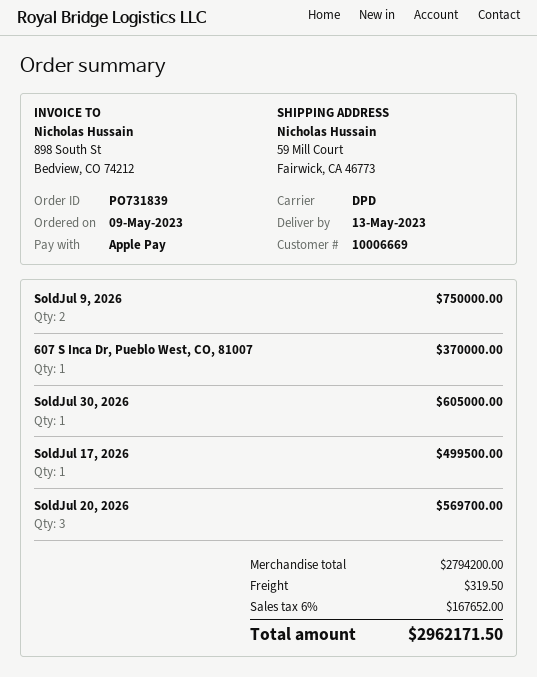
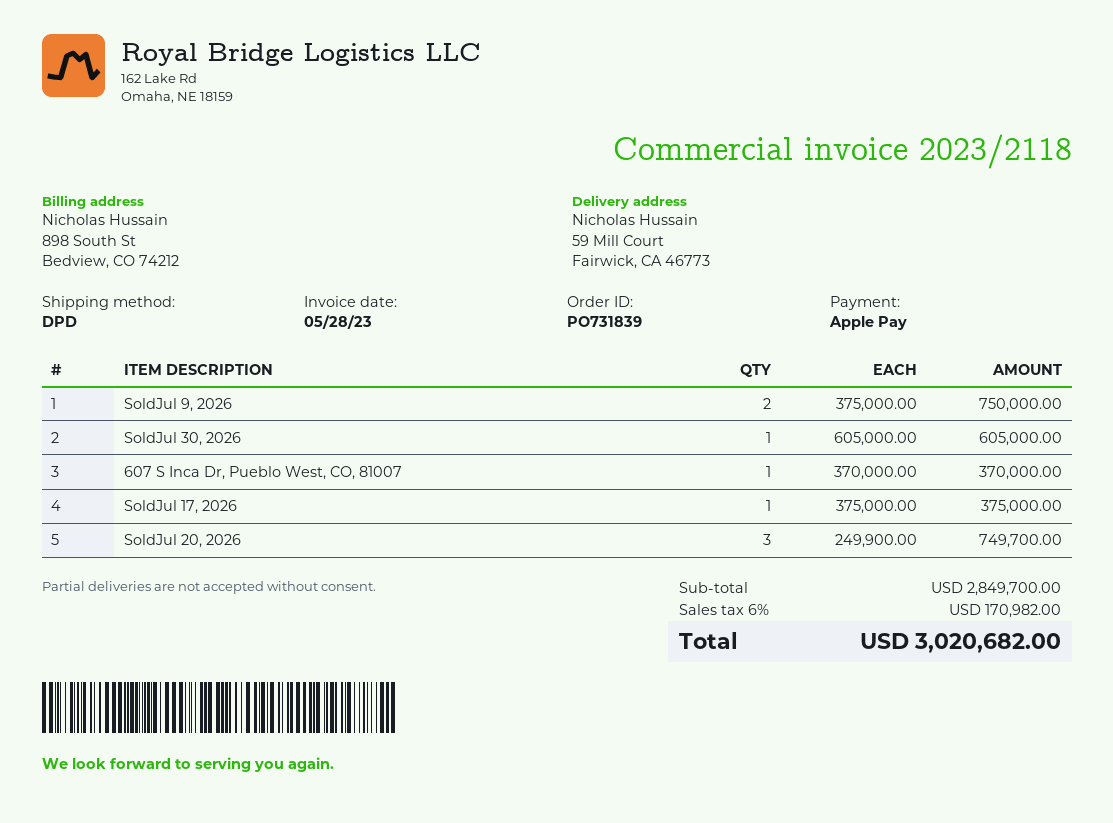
SoldJul 17, 2026: 1 for 499500.00 -> 1 for 375000.00
SoldJul 20, 2026: 3 for 569700.00 -> 3 for 749700.00
subtotal: 2794200.00 -> 2849700.00
shipping: 319.50 -> none
tax: 6% = 167652.00 -> 6% = 170982.00
total: 2962171.50 -> 3020682.00

